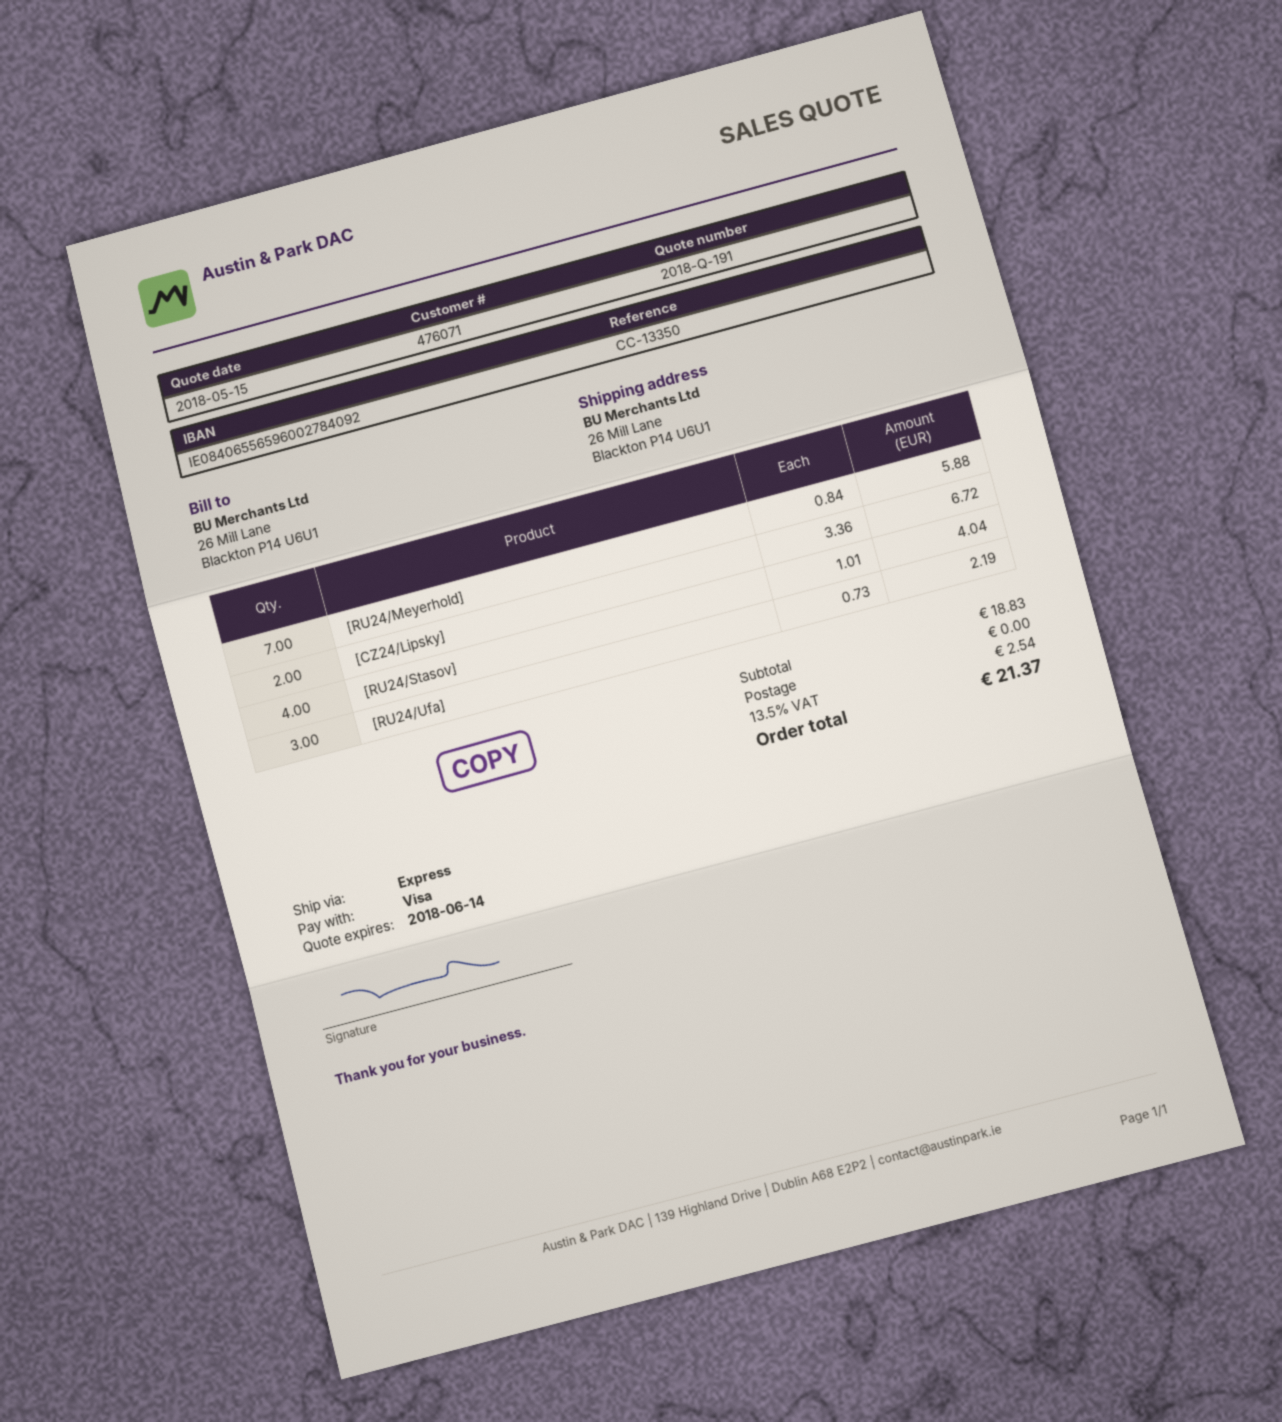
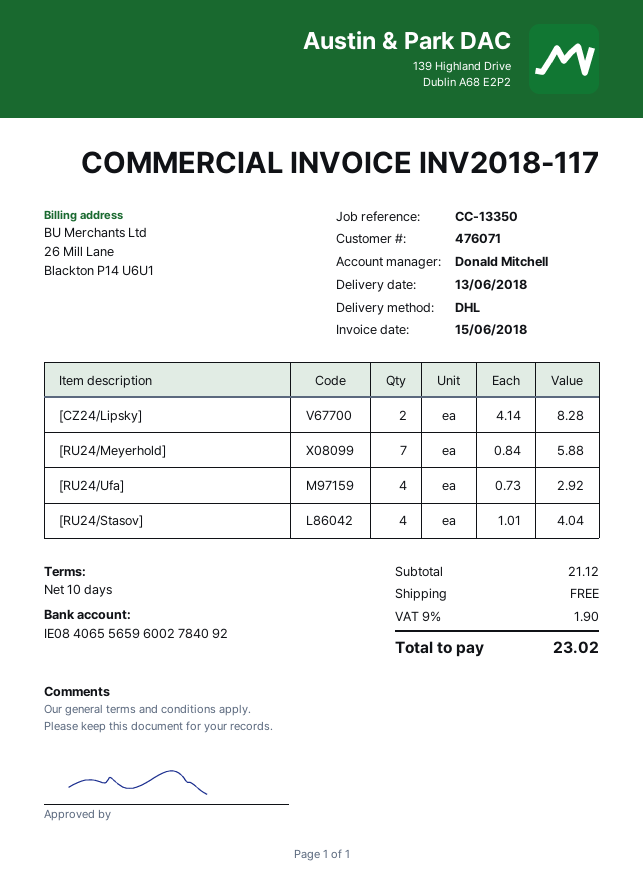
shipping method: express -> DHL
[CZ24/Lipsky]: 2 x 3.36 = 6.72 -> 2 x 4.14 = 8.28
[RU24/Ufa]: 3 x 0.73 = 2.19 -> 4 x 0.73 = 2.92
subtotal: 18.83 -> 21.12
tax: 13.5% = 2.54 -> 9% = 1.90
total: 21.37 -> 23.02

